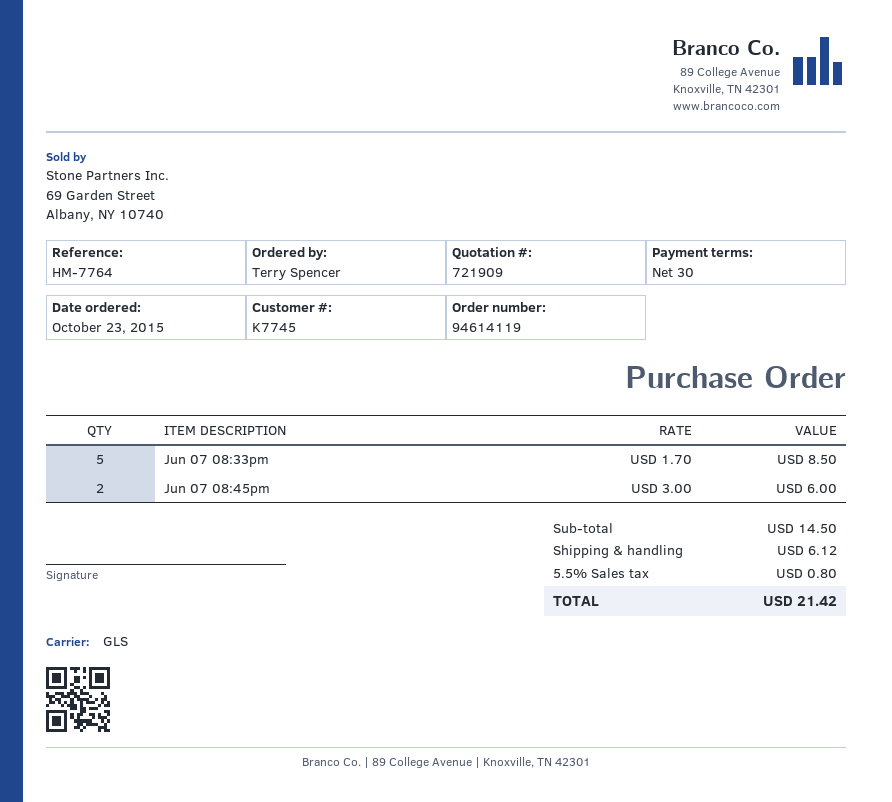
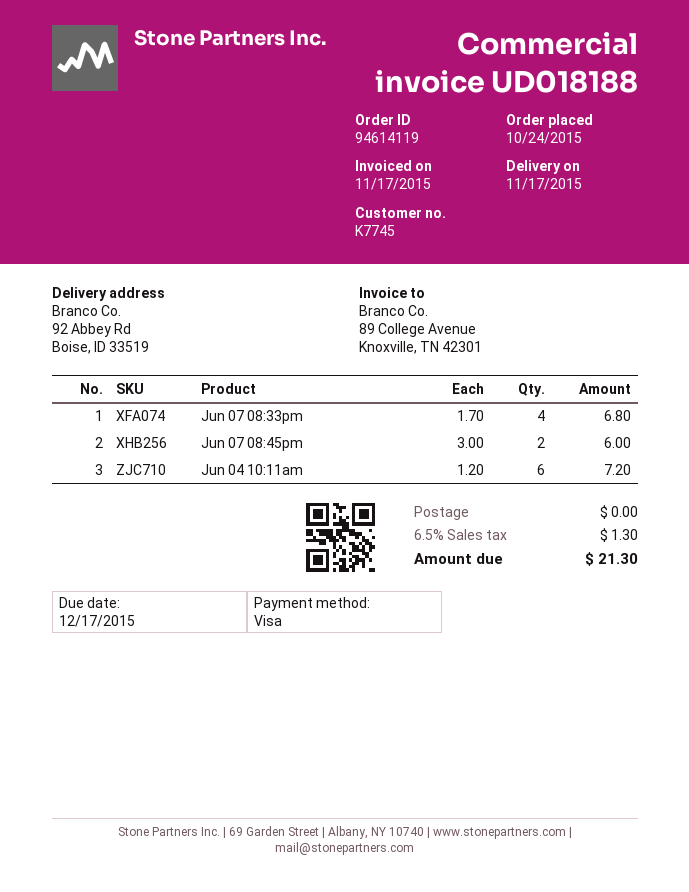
order date: 2015-10-23 -> 2015-10-24
Jun 07 08:33pm: 5 x 1.70 = 8.50 -> 4 x 1.70 = 6.80
Jun 04 10:11am: none -> 6 x 1.20 = 7.20
shipping: 6.12 -> 0.00
tax: 5.5% = 0.80 -> 6.5% = 1.30
total: 21.42 -> 21.30

